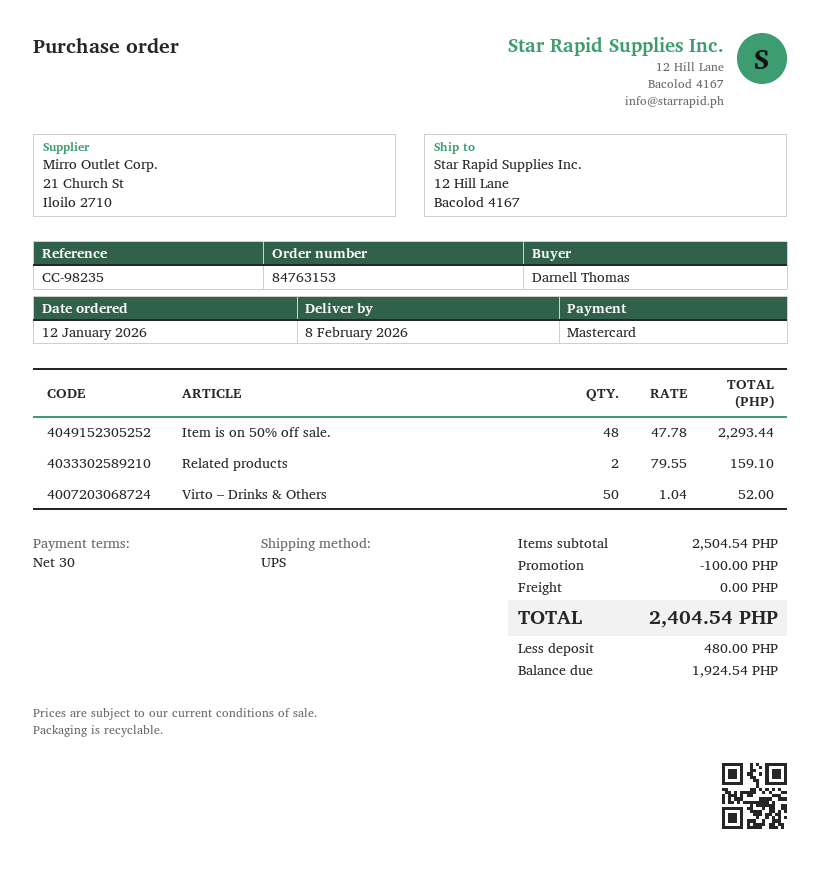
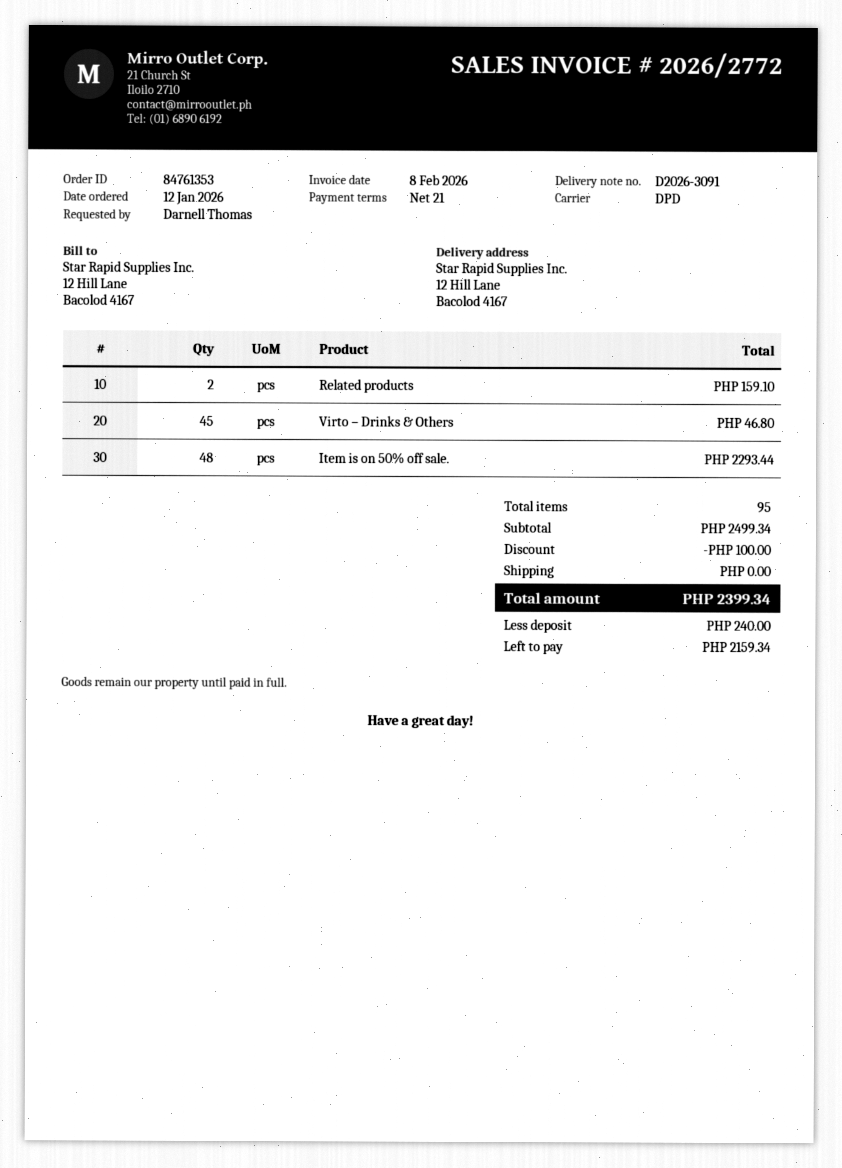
order number: 84763153 -> 84761353
payment terms: 30 days -> 21 days
shipping method: UPS -> DPD
Virto – Drinks & Others: 50 for 52.00 -> 45 for 46.80
subtotal: 2504.54 -> 2499.34
total: 2404.54 -> 2399.34
deposit: 480.00 -> 240.00
balance: 1924.54 -> 2159.34

